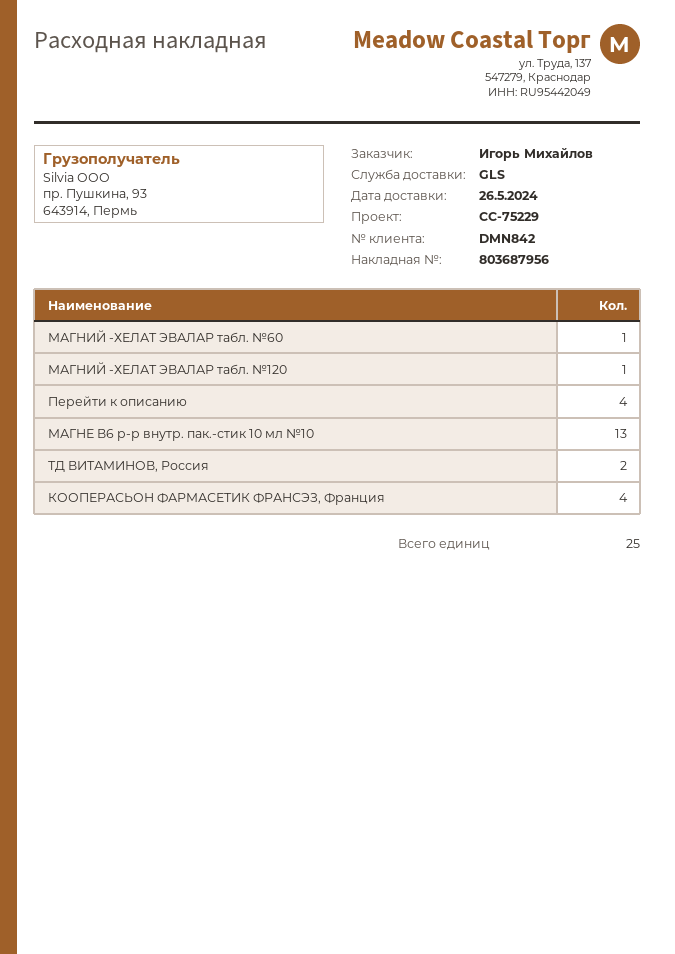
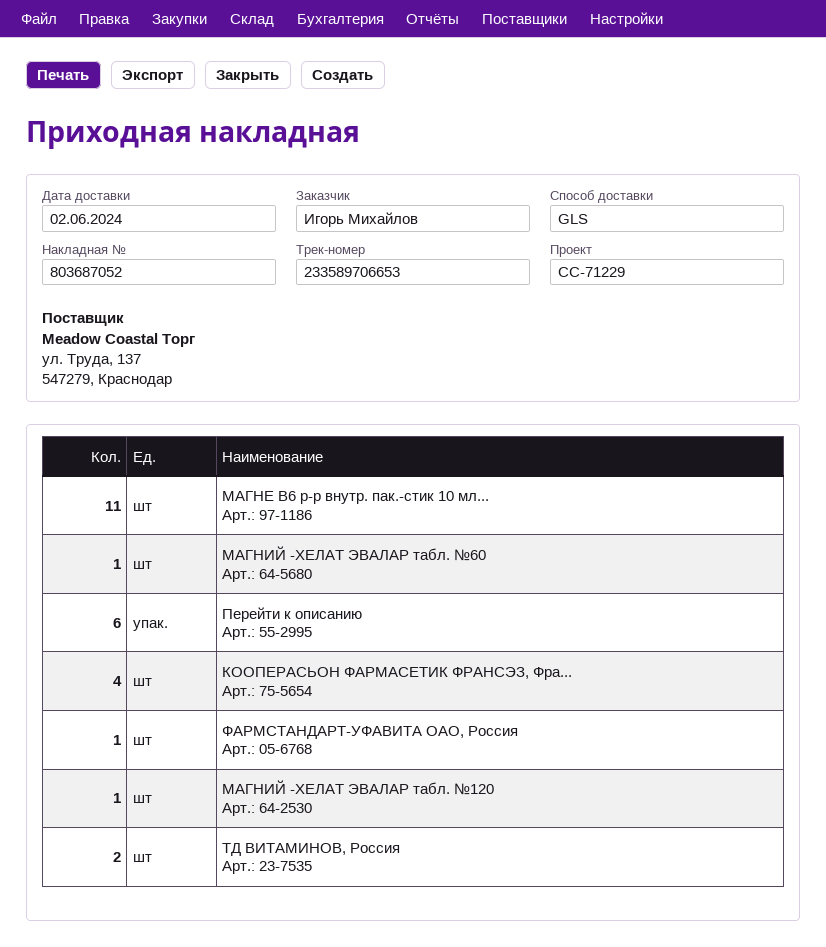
delivery note number: 803687956 -> 803687052
delivery date: 2024-05-26 -> 2024-06-02
reference: CC-75229 -> CC-71229
Перейти к описанию: 4 -> 6
МАГНЕ В6 р-р внутр. пак.-стик 10 мл №10: 13 -> 11
ФАРМСТАНДАРТ-УФАВИТА ОАО, Россия: none -> 1

